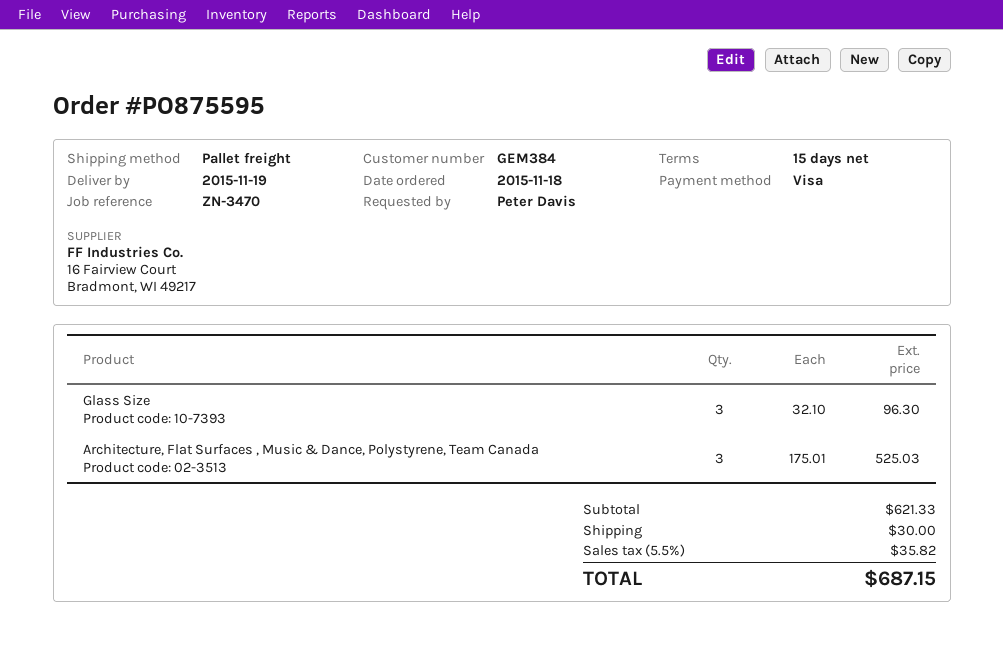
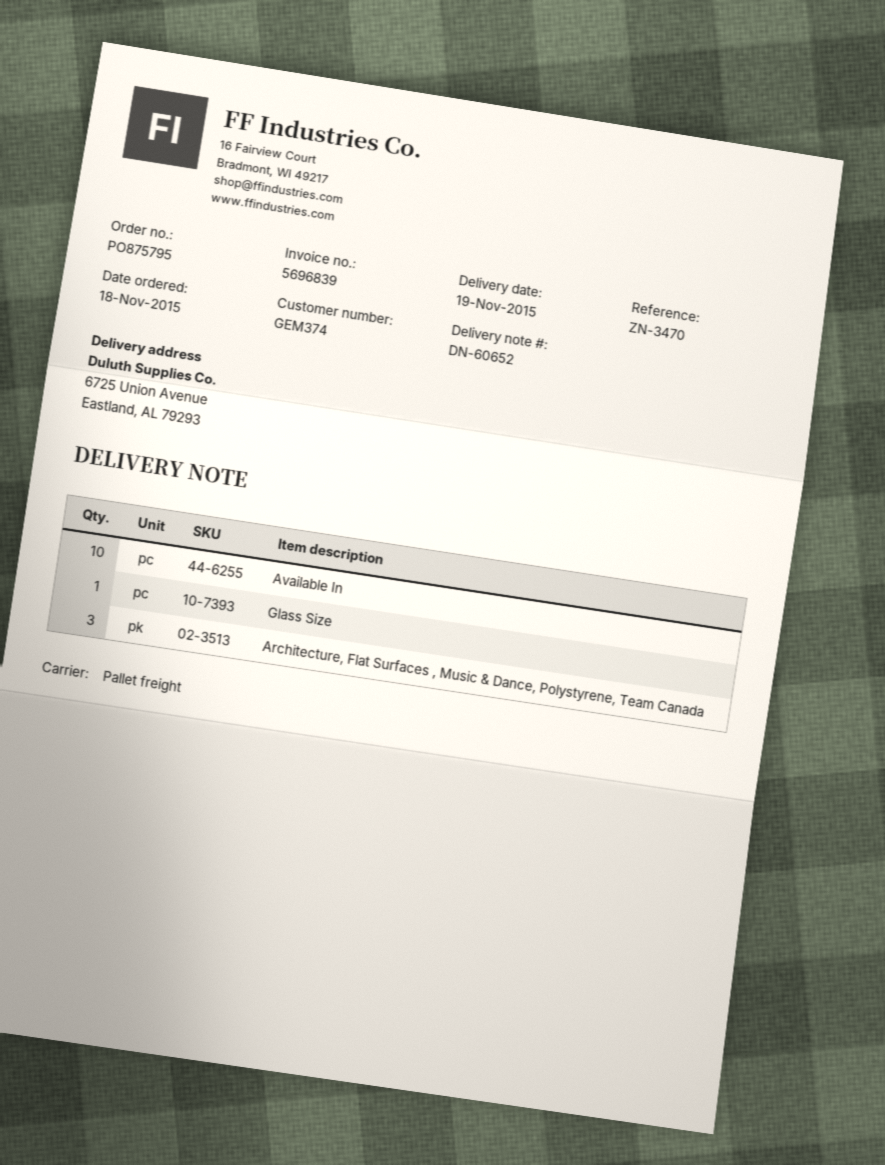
order number: PO875595 -> PO875795
customer number: GEM384 -> GEM374
Glass Size: 3 -> 1
Available In: none -> 10

